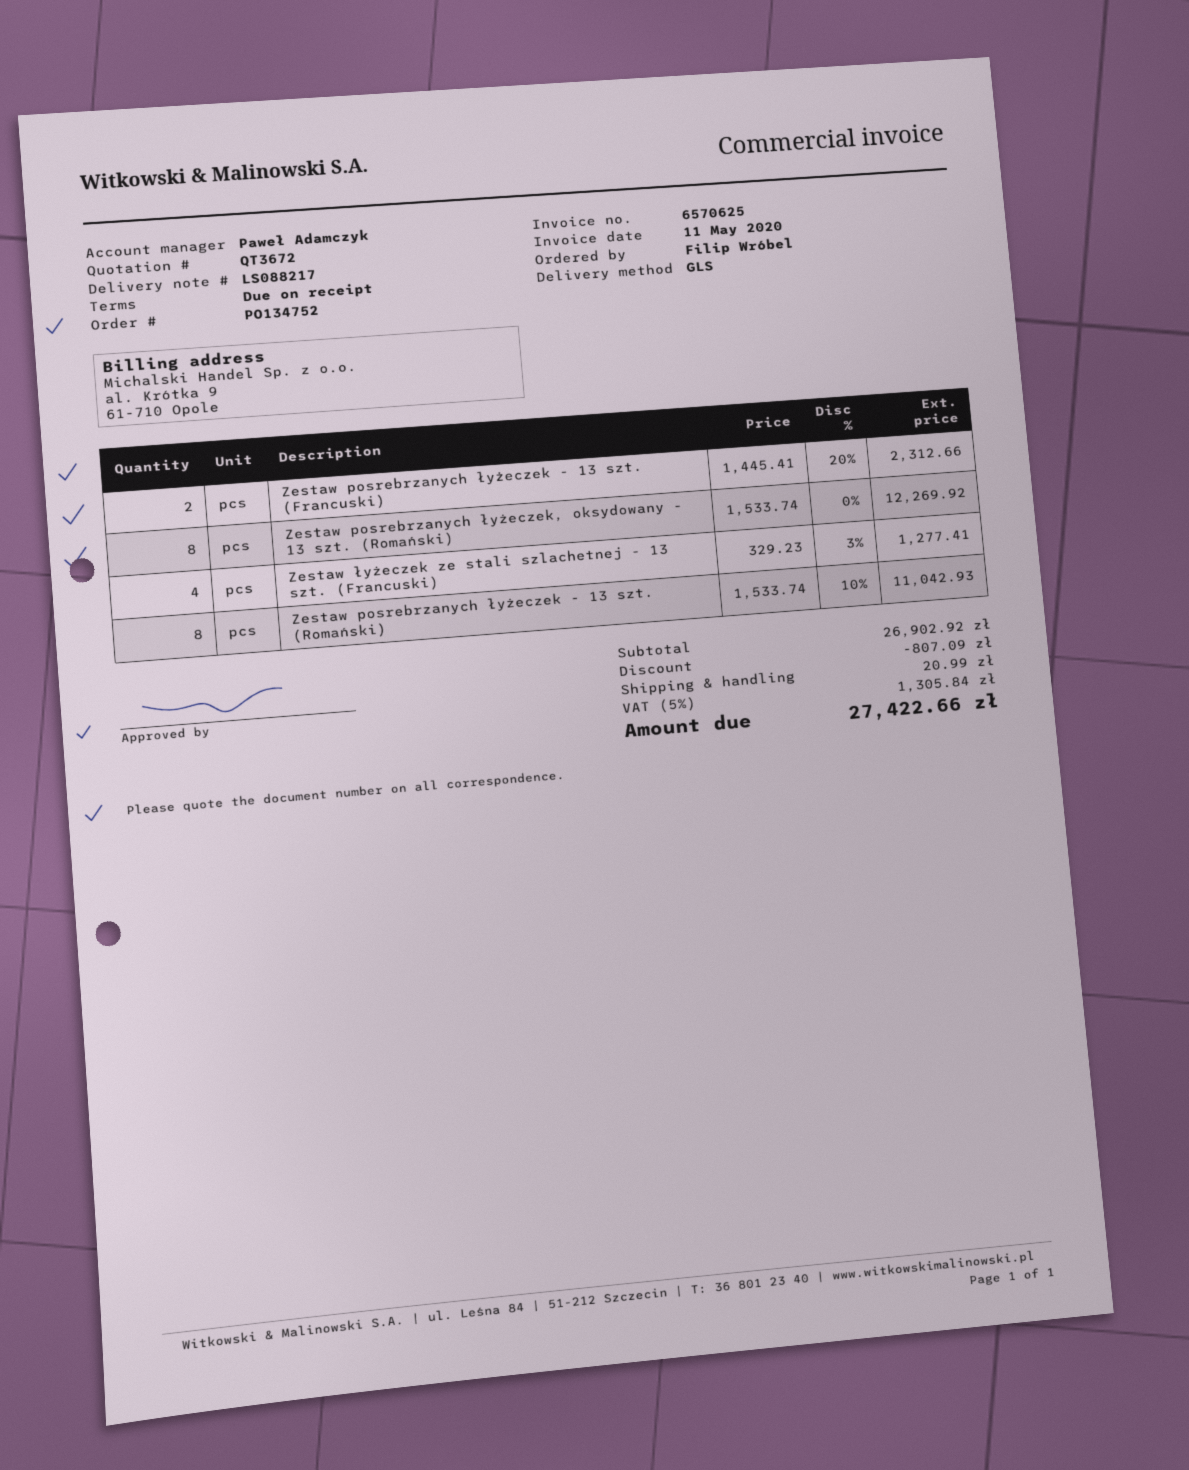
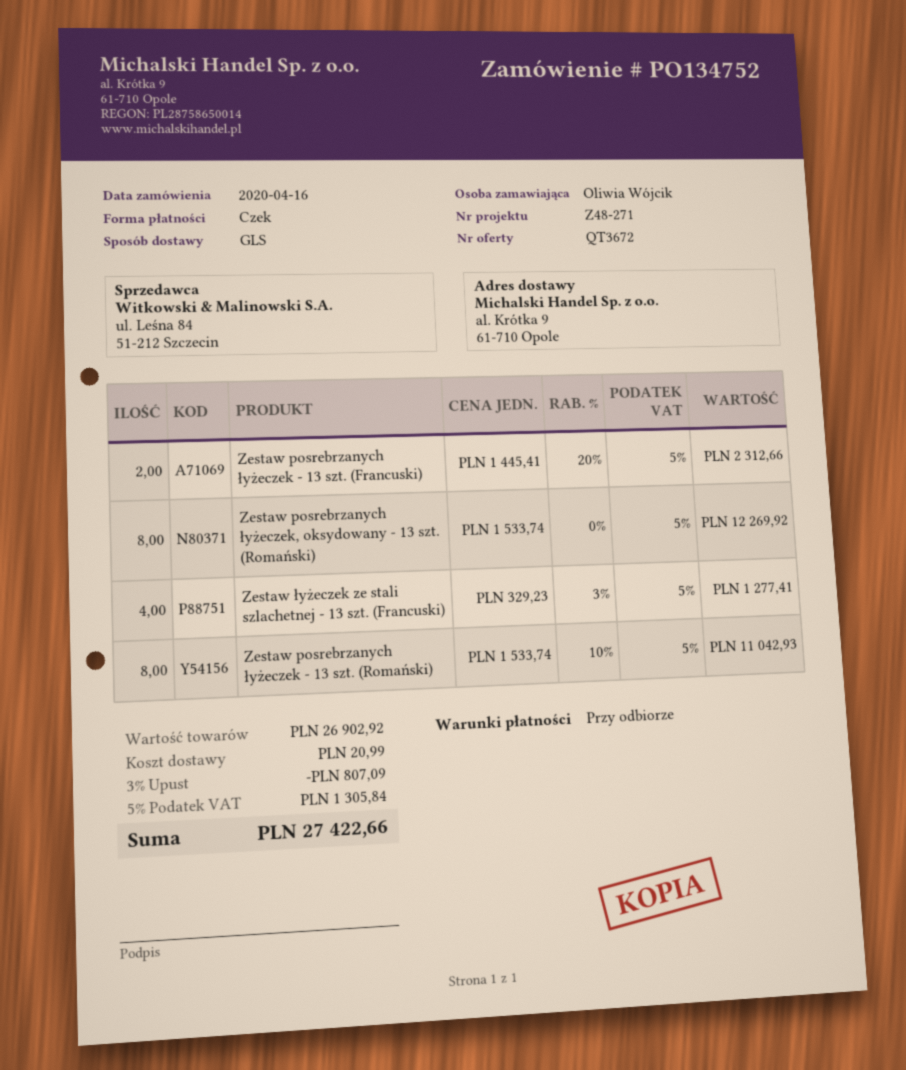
ordered by: Filip Wróbel -> Oliwia Wójcik

